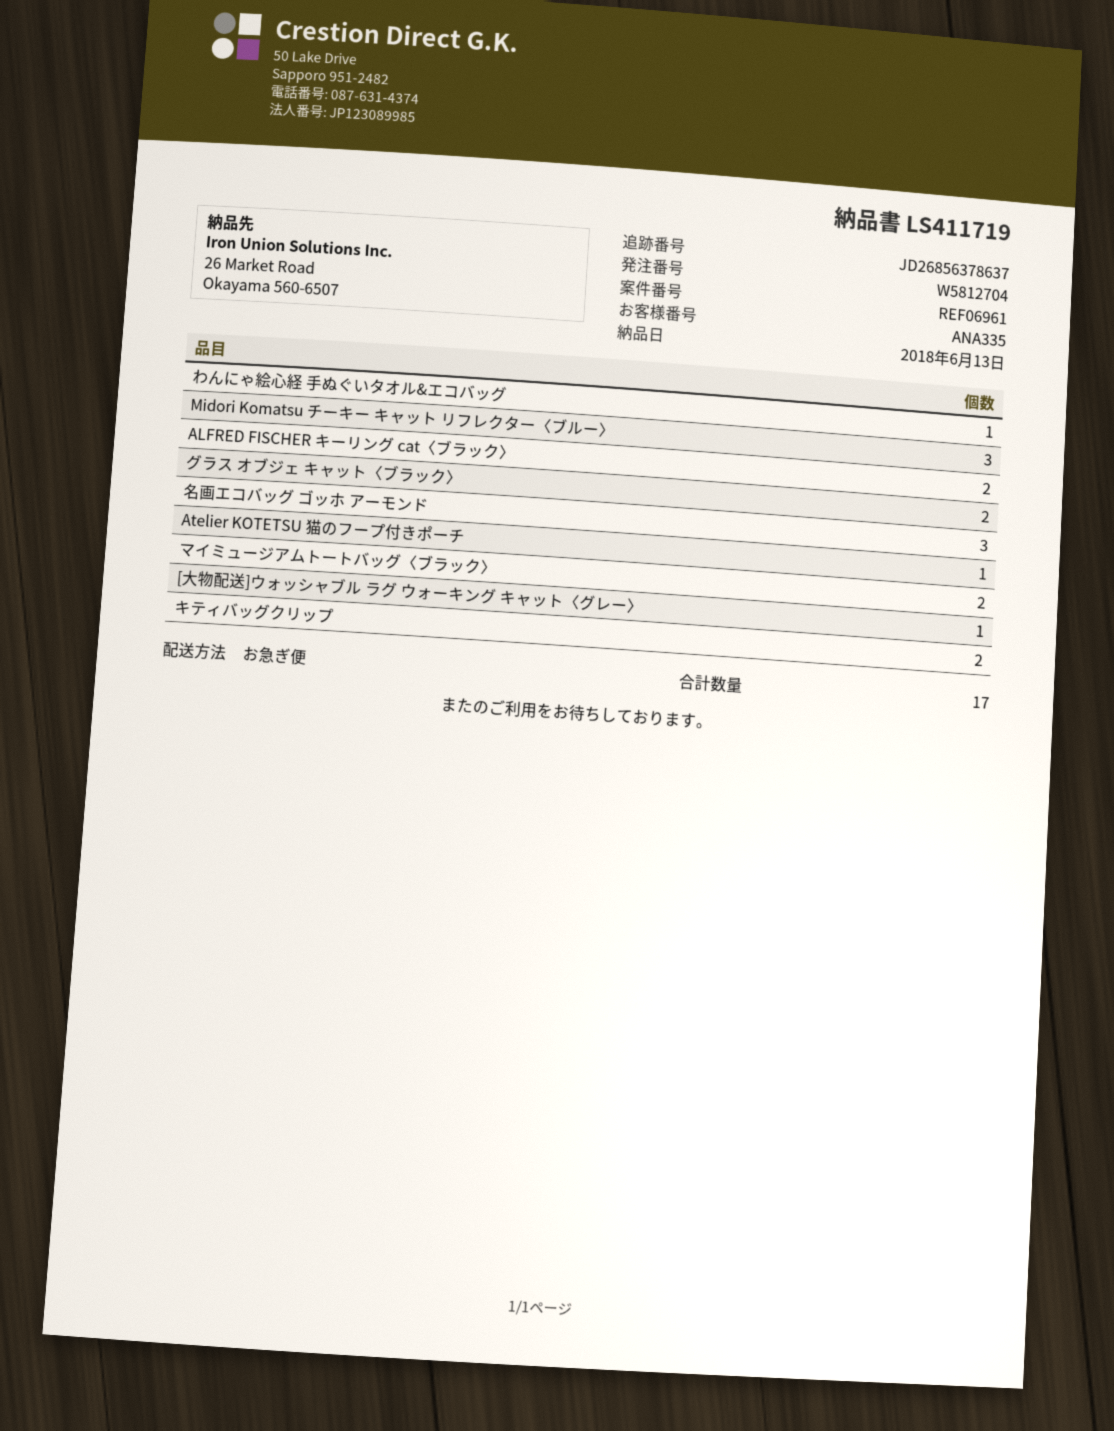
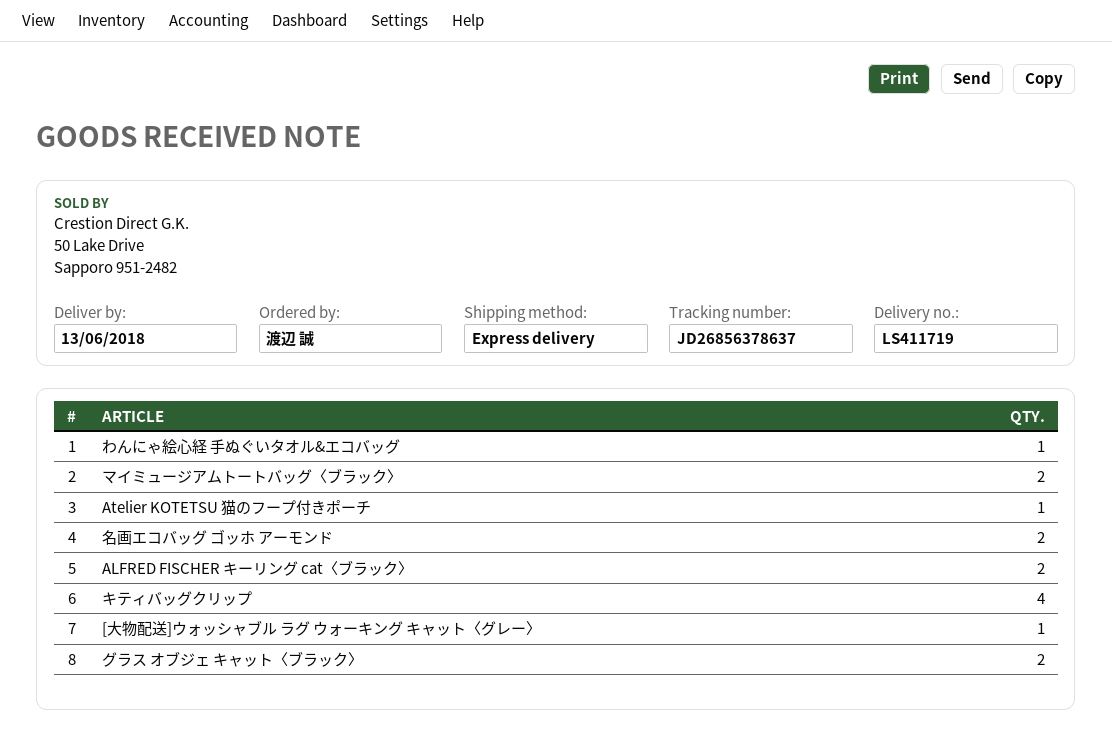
Midori Komatsu チーキー キャット リフレクター〈ブルー〉: 3 -> none
名画エコバッグ ゴッホ アーモンド: 3 -> 2
キティバッグクリップ: 2 -> 4

